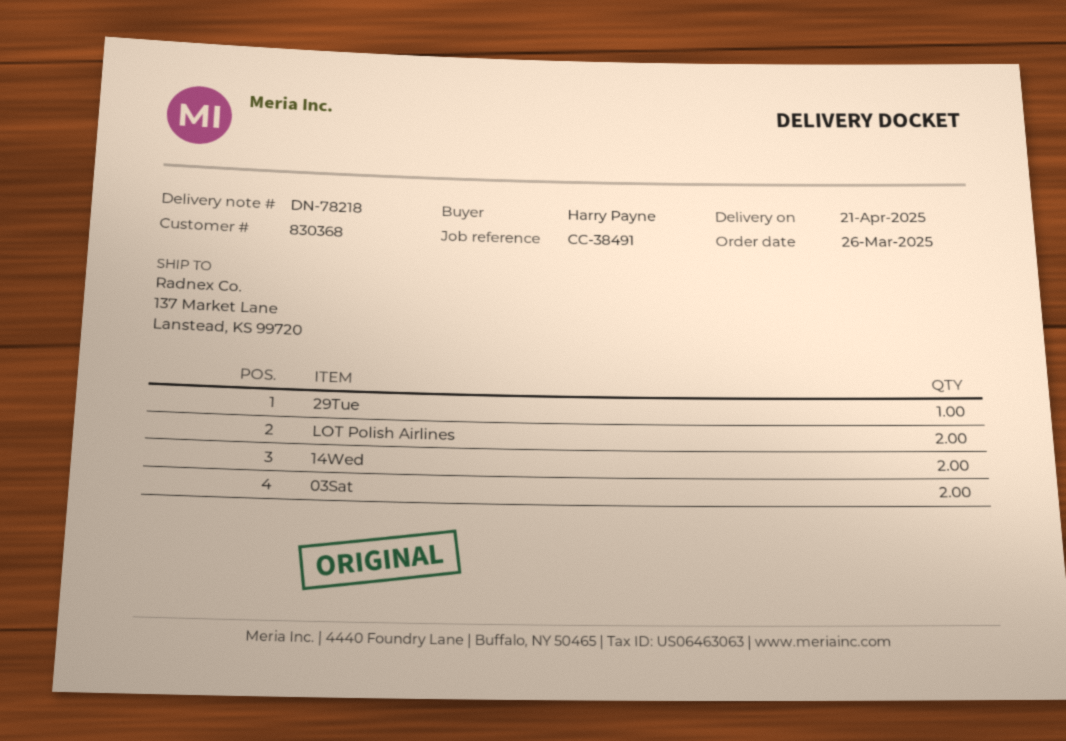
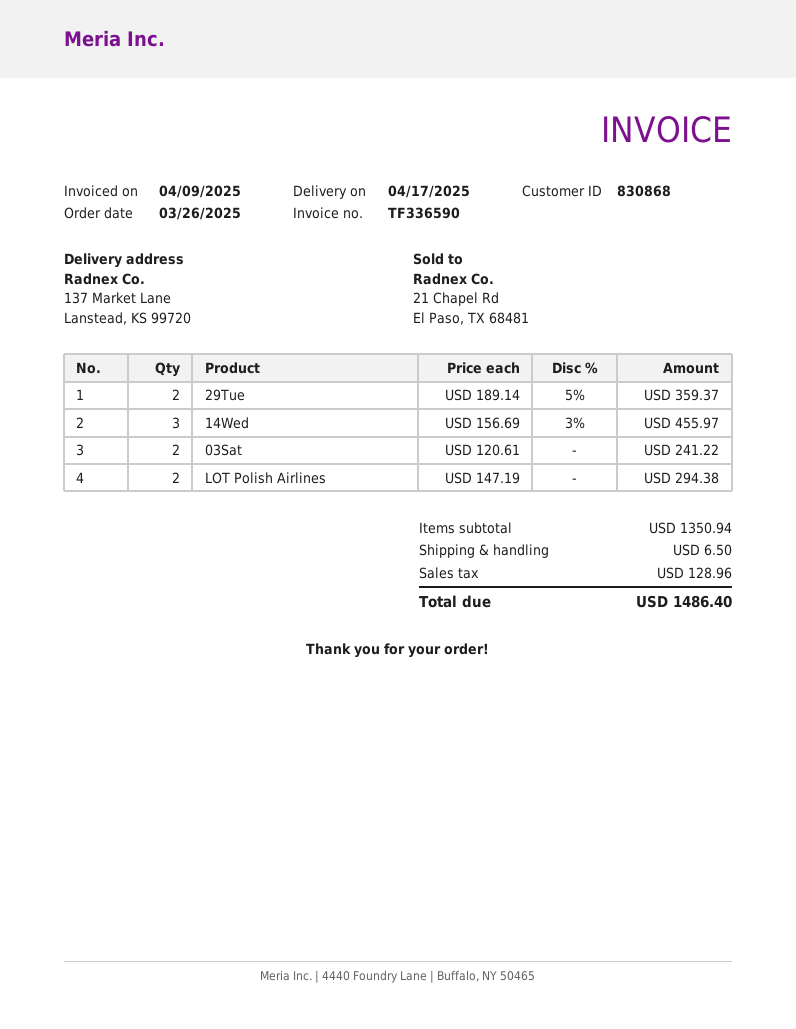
delivery date: 2025-04-21 -> 2025-04-17
customer number: 830368 -> 830868
29Tue: 1 -> 2
14Wed: 2 -> 3

